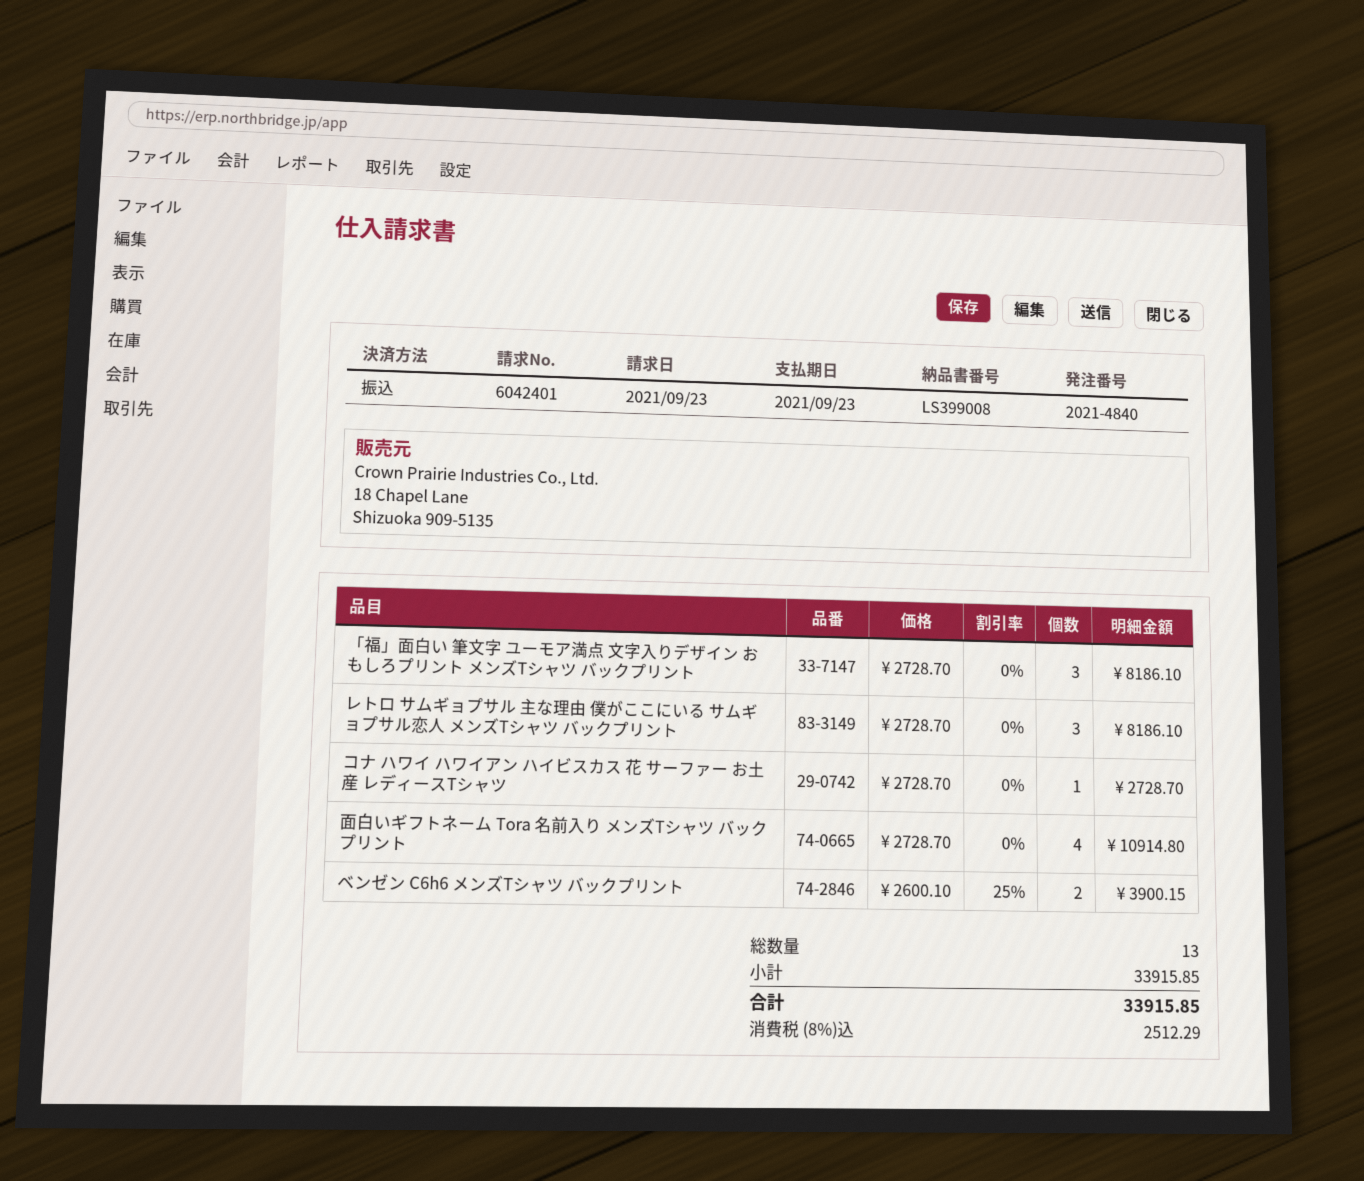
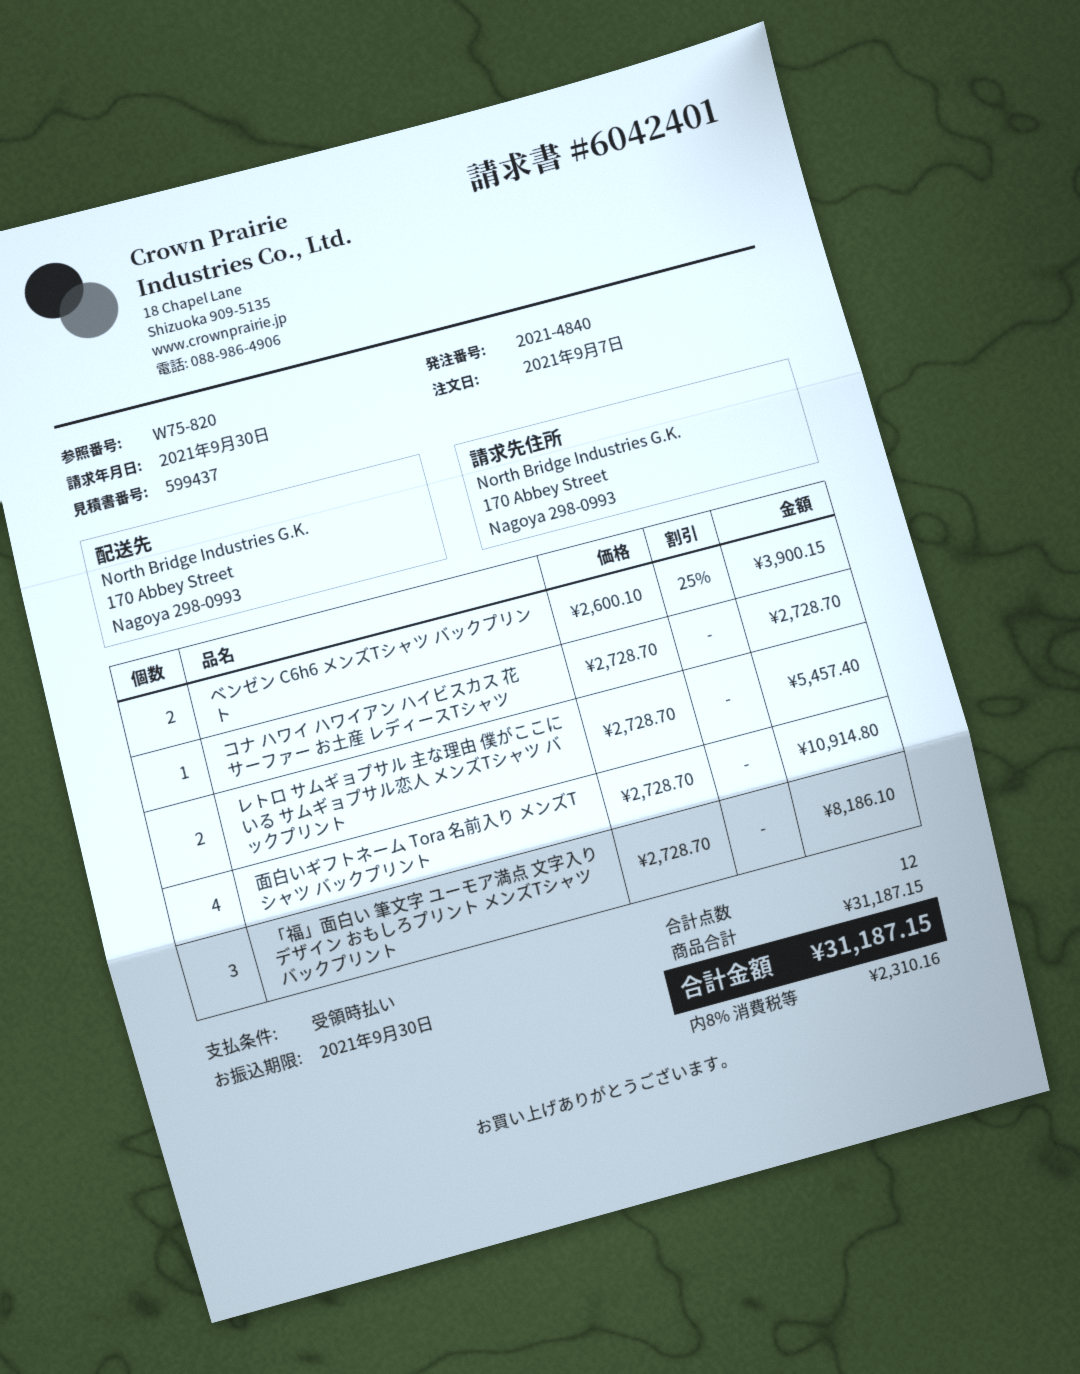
invoice date: 2021-09-23 -> 2021-09-30
due date: 2021-09-23 -> 2021-09-30
レトロ サムギョプサル 主な理由 僕がここにいる サムギョプサル恋人 メンズTシャツ バックプリント: 3 x 2728.70 = 8186.10 -> 2 x 2728.70 = 5457.40
total quantity: 13 -> 12
subtotal: 33915.85 -> 31187.15
tax: 8% = 2512.29 -> 8% = 2310.16
total: 33915.85 -> 31187.15

